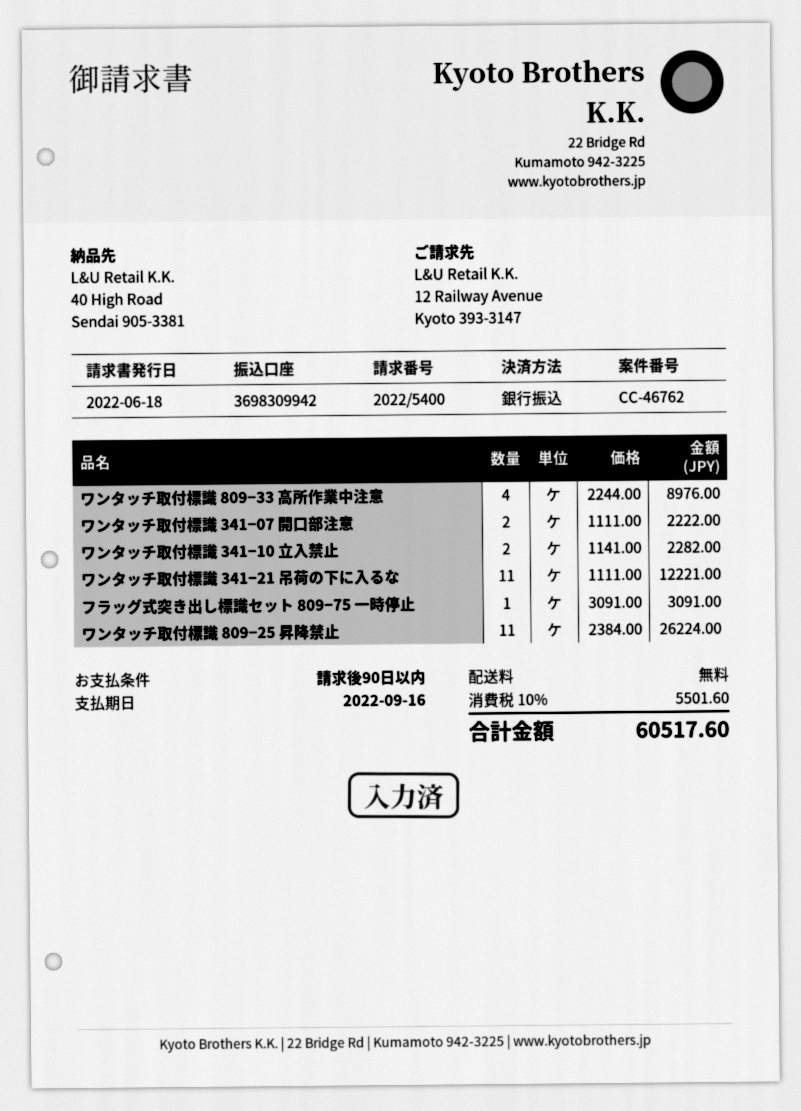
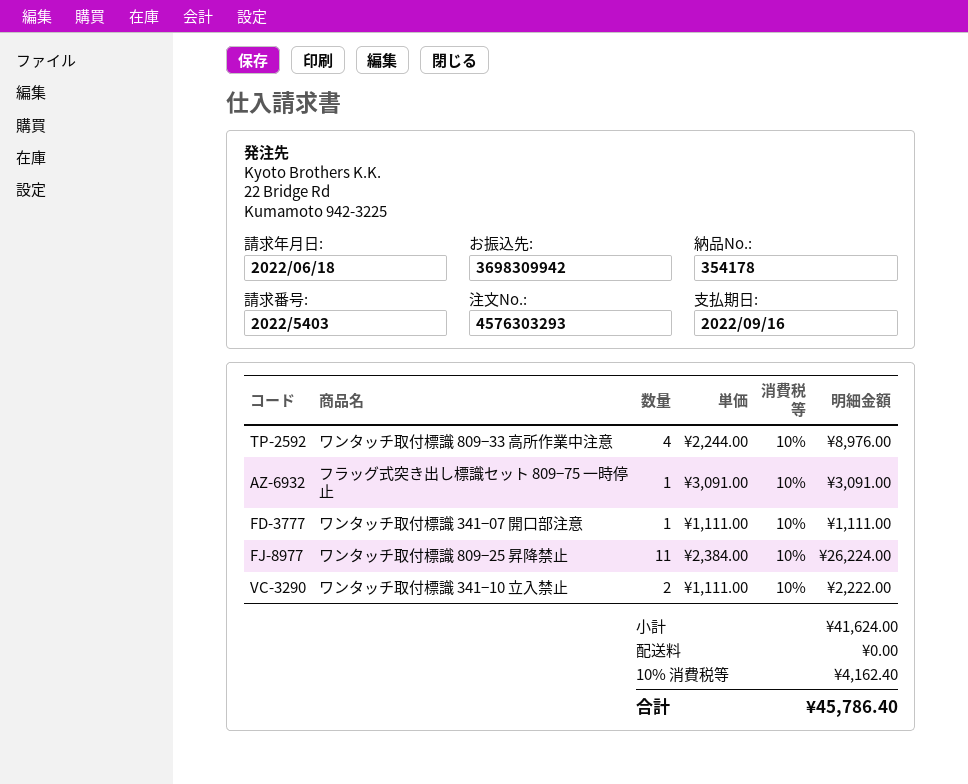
invoice number: 2022/5400 -> 2022/5403
ワンタッチ取付標識 341−07 開口部注意: 2 x 1111.00 = 2222.00 -> 1 x 1111.00 = 1111.00
ワンタッチ取付標識 341−10 立入禁止: 2 x 1141.00 = 2282.00 -> 2 x 1111.00 = 2222.00
ワンタッチ取付標識 341−21 吊荷の下に入るな: 11 x 1111.00 = 12221.00 -> none
tax: 10% = 5501.60 -> 10% = 4162.40
total: 60517.60 -> 45786.40

